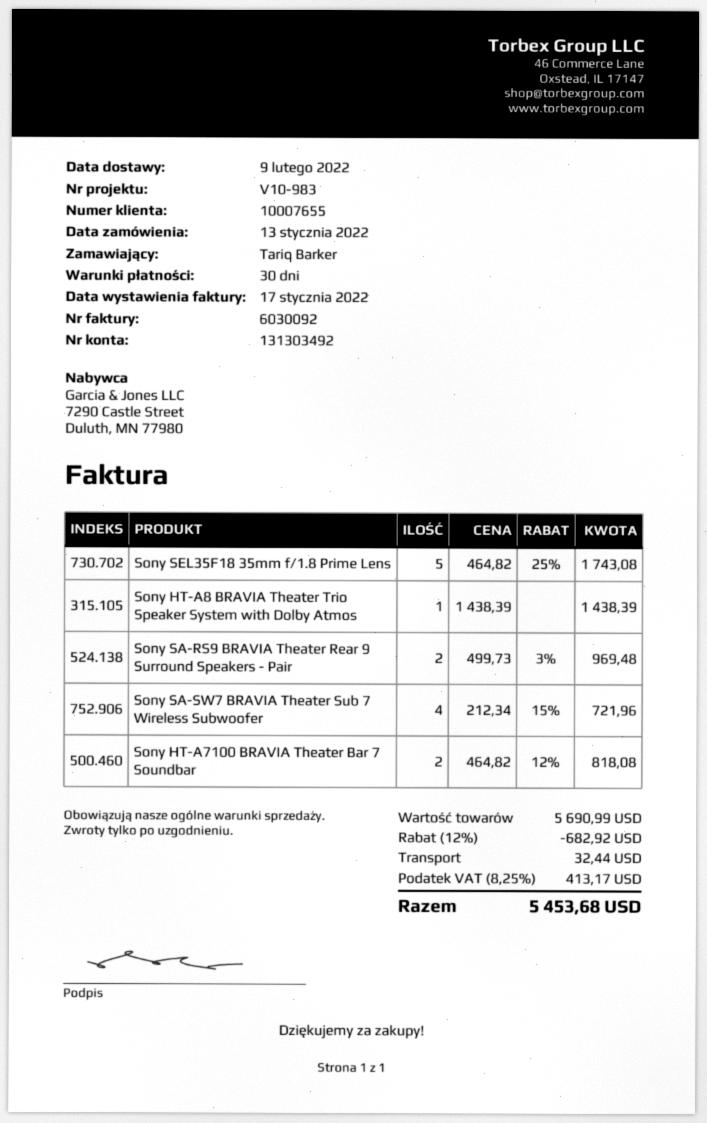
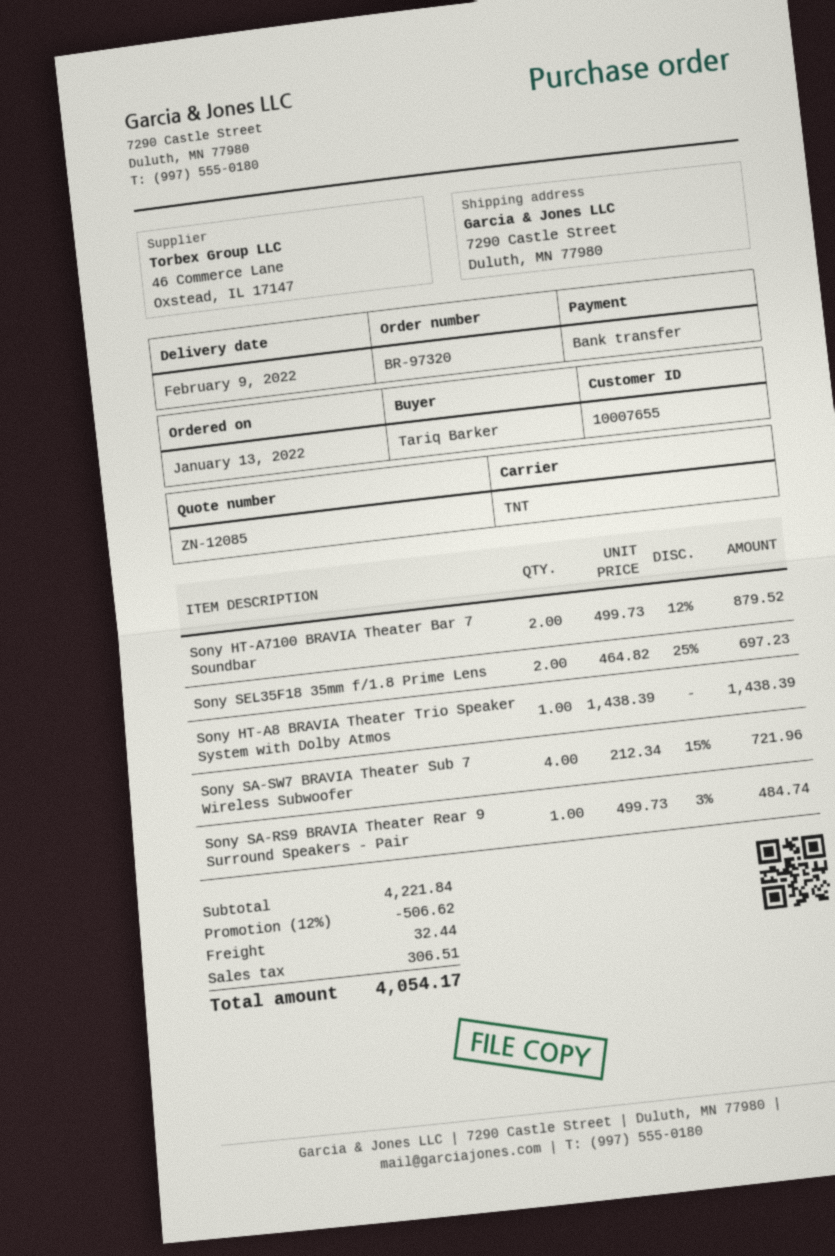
Sony SEL35F18 35mm f/1.8 Prime Lens: 5 x 464.82 - 25% = 1743.08 -> 2 x 464.82 - 25% = 697.23
Sony SA-RS9 BRAVIA Theater Rear 9 Surround Speakers - Pair: 2 x 499.73 - 3% = 969.48 -> 1 x 499.73 - 3% = 484.74
Sony HT-A7100 BRAVIA Theater Bar 7 Soundbar: 2 x 464.82 - 12% = 818.08 -> 2 x 499.73 - 12% = 879.52
subtotal: 5690.99 -> 4221.84
discount: 12% = 682.92 -> 12% = 506.62
tax: 413.17 -> 306.51
total: 5453.68 -> 4054.17

